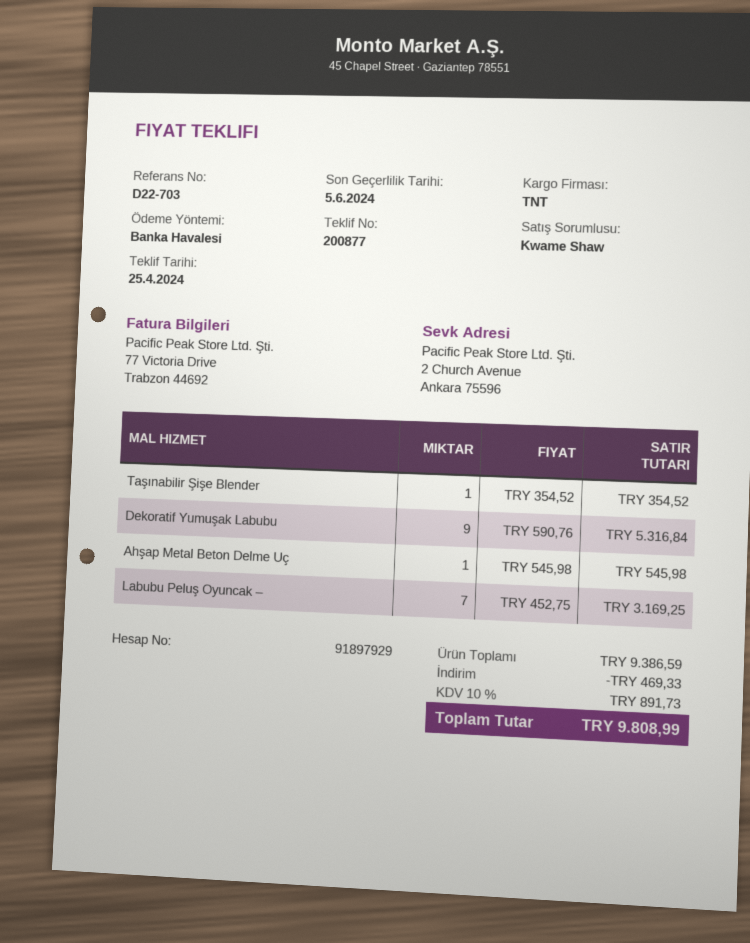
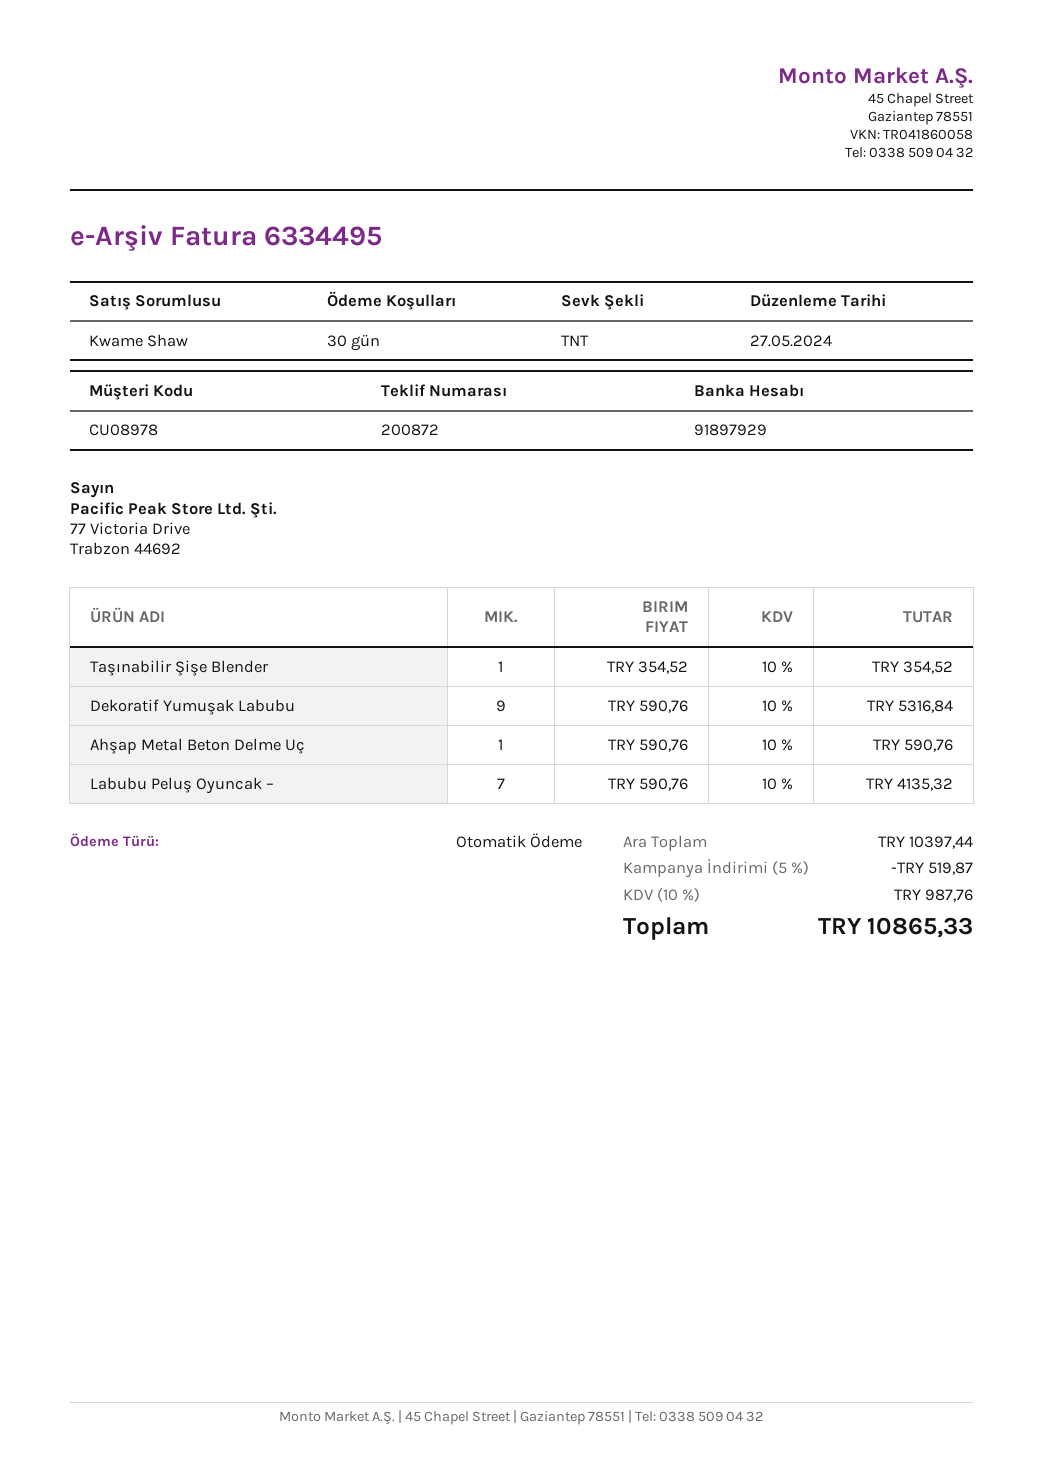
quote number: 200877 -> 200872
payment method: bank transfer -> direct debit
Ahşap Metal Beton Delme Uç: 1 x 545.98 = 545.98 -> 1 x 590.76 = 590.76
Labubu Peluş Oyuncak –: 7 x 452.75 = 3169.25 -> 7 x 590.76 = 4135.32
subtotal: 9386.59 -> 10397.44
discount: 469.33 -> 519.87
tax: 10% = 891.73 -> 10% = 987.76
total: 9808.99 -> 10865.33

